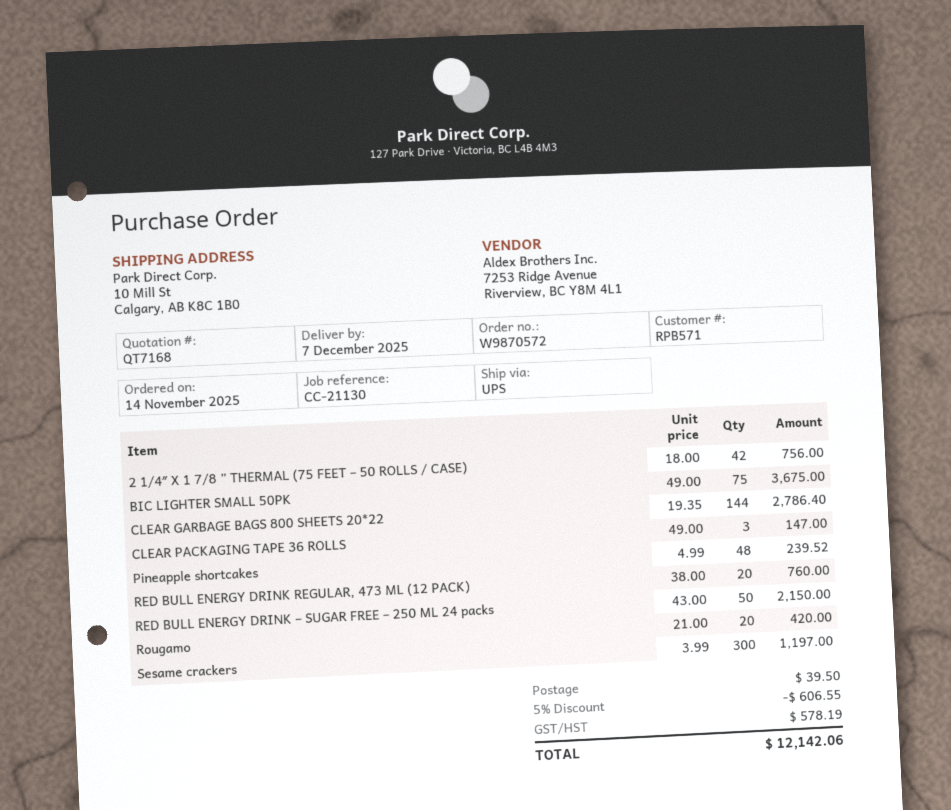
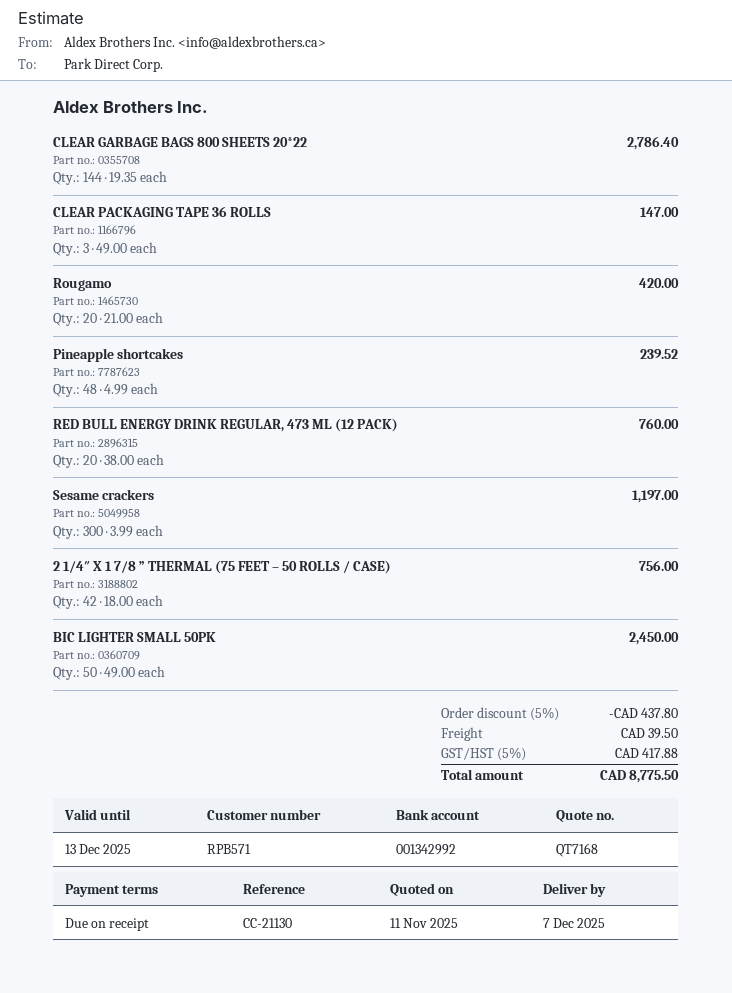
BIC LIGHTER SMALL 50PK: 75 x 49.00 = 3675.00 -> 50 x 49.00 = 2450.00
RED BULL ENERGY DRINK – SUGAR FREE – 250 ML 24 packs: 50 x 43.00 = 2150.00 -> none
discount: 5% = 606.55 -> 5% = 437.80
tax: 578.19 -> 417.88
total: 12142.06 -> 8775.50

